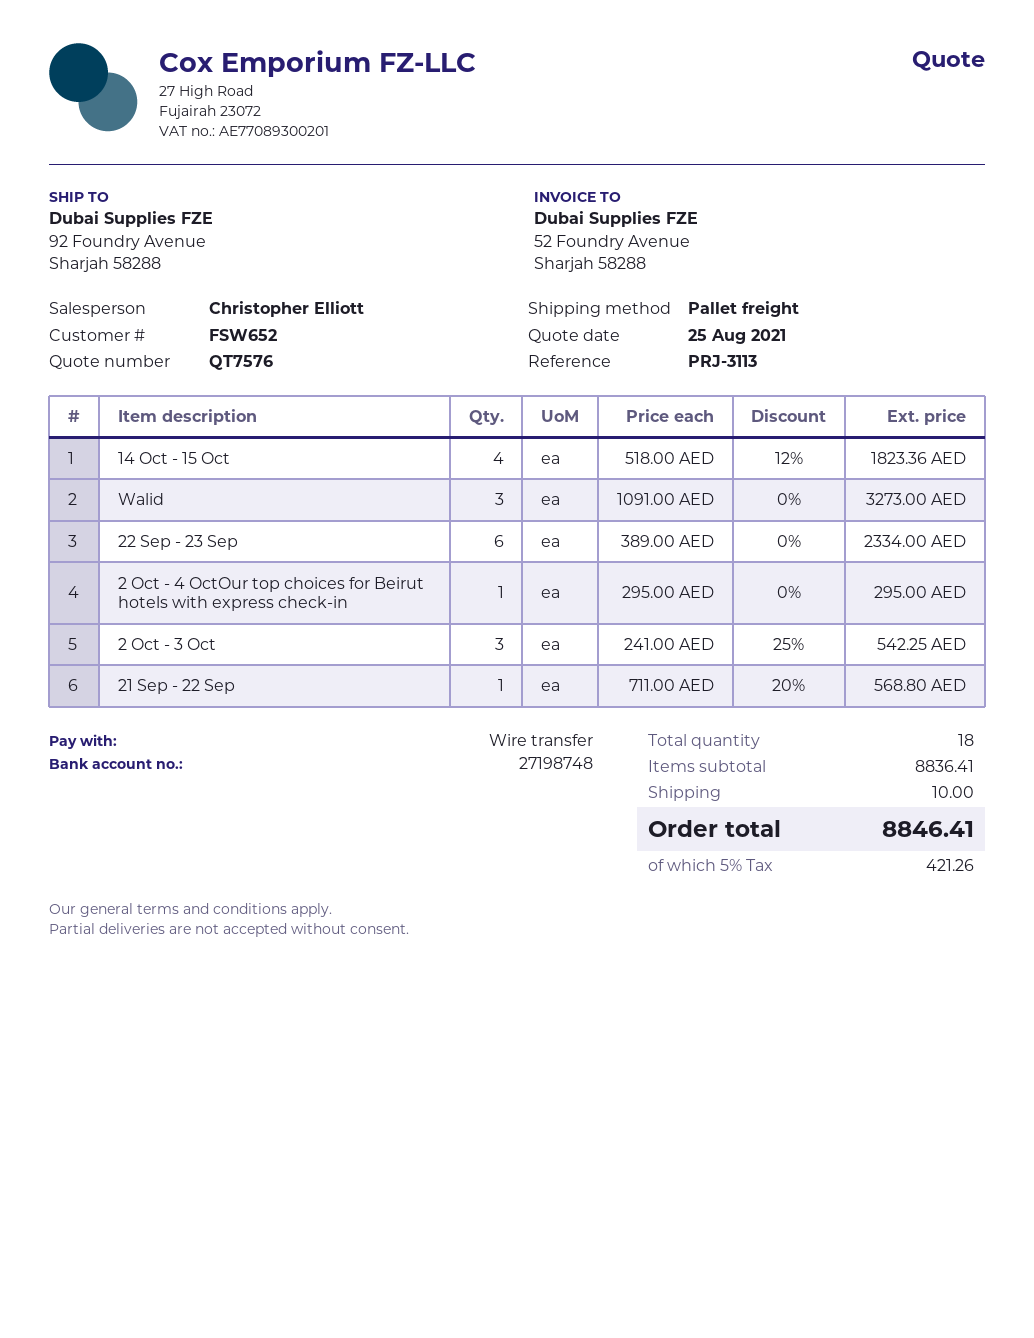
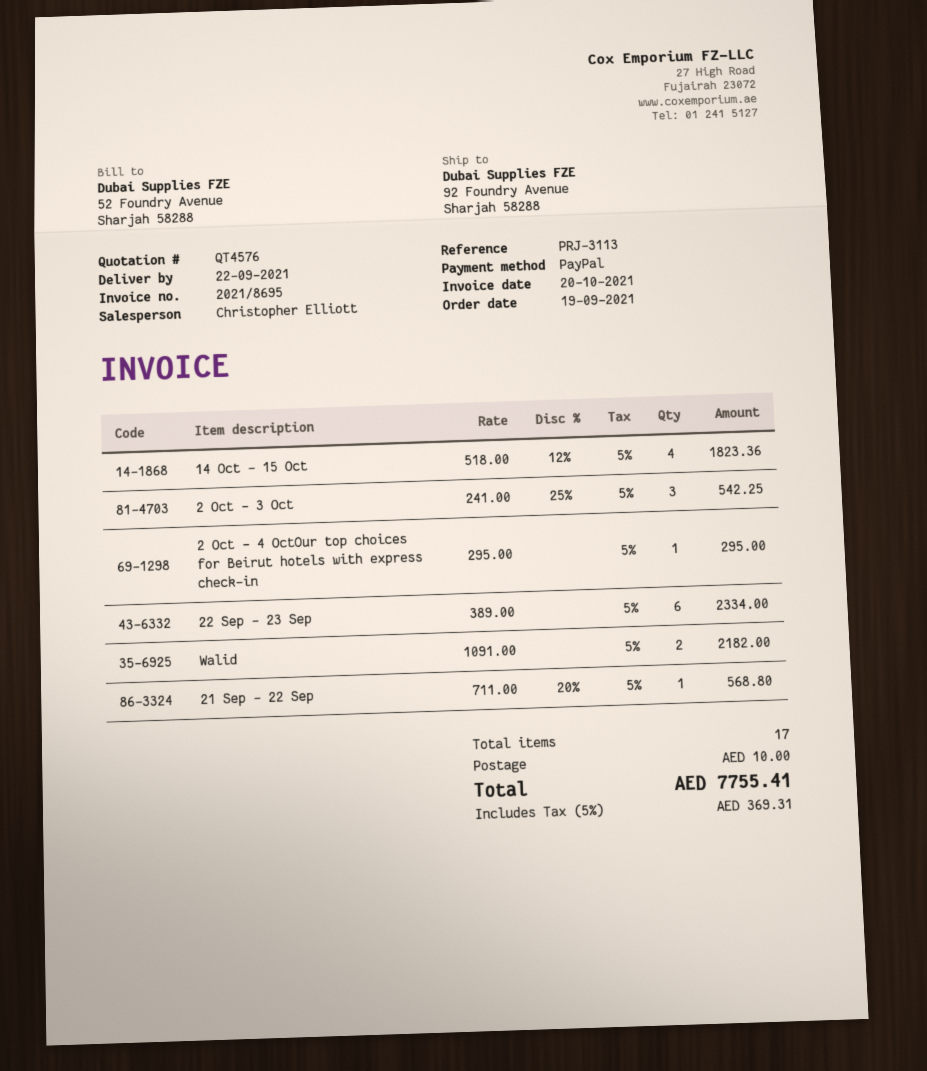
quote number: QT7576 -> QT4576
payment method: bank transfer -> PayPal
Walid: 3 x 1091.00 = 3273.00 -> 2 x 1091.00 = 2182.00
total quantity: 18 -> 17
tax: 5% = 421.26 -> 5% = 369.31
total: 8846.41 -> 7755.41

